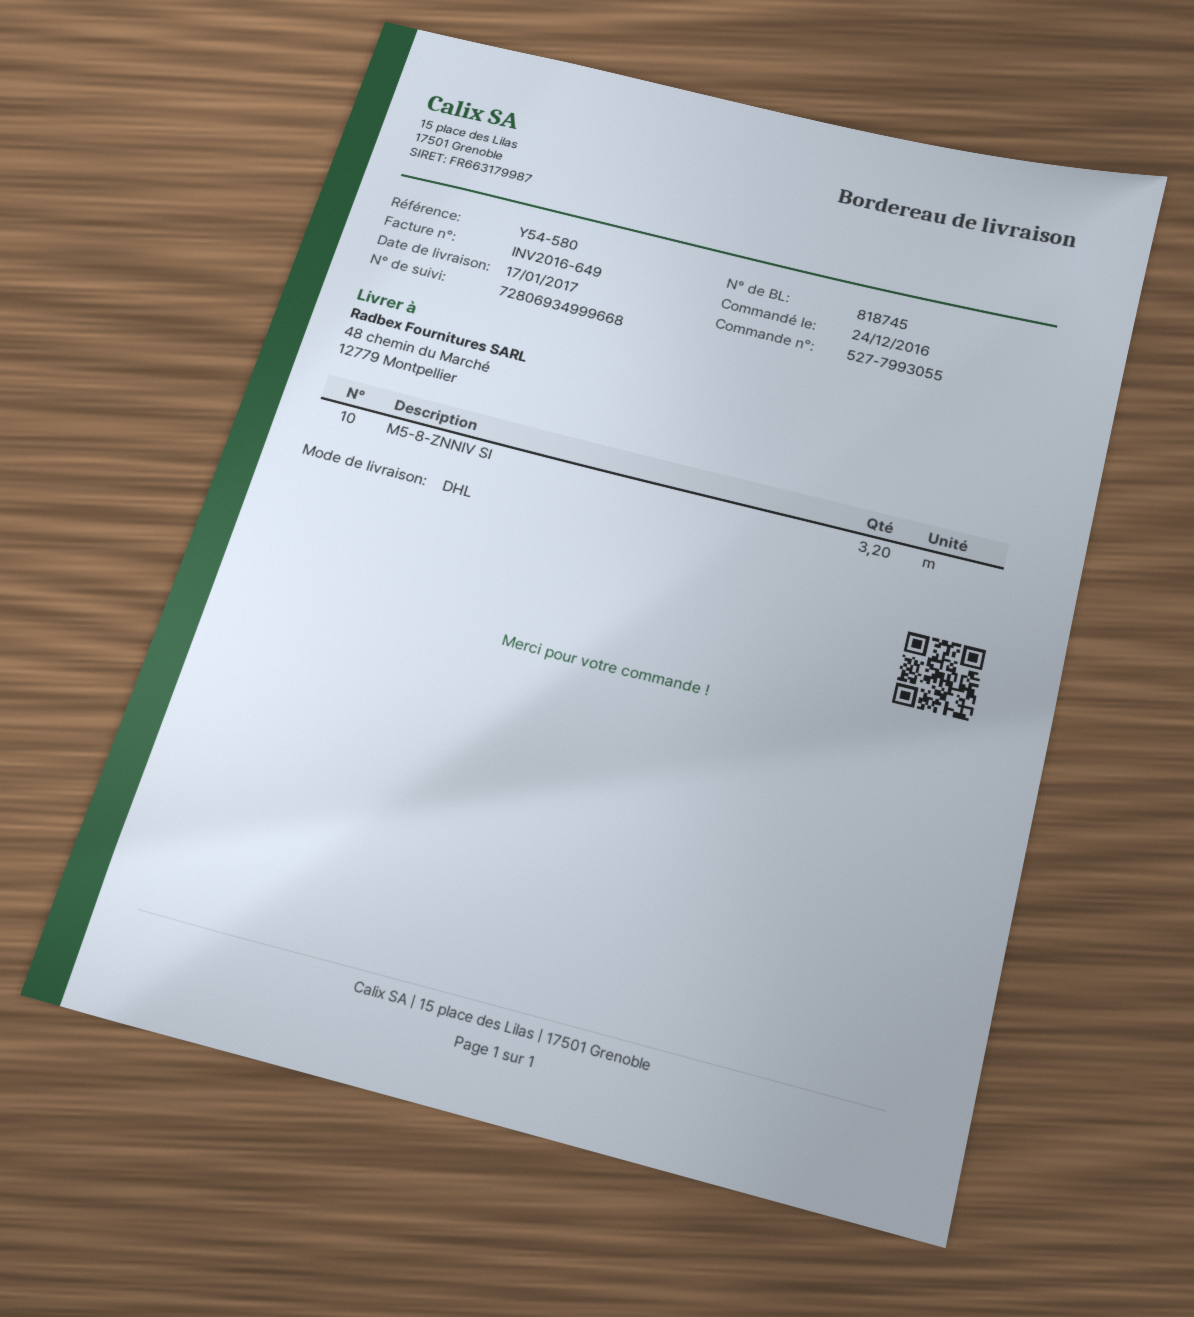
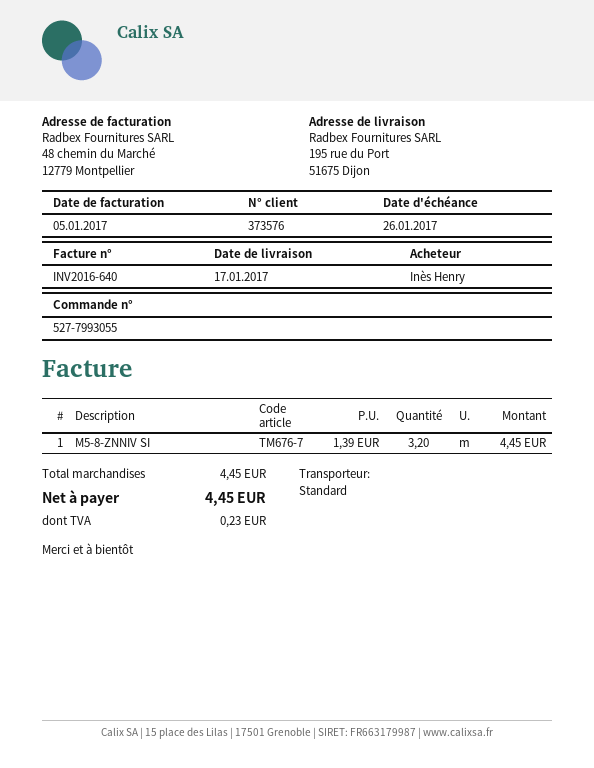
invoice number: INV2016-649 -> INV2016-640
shipping method: DHL -> standard
ship to: 48 chemin du Marché, 12779 Montpellier -> 195 rue du Port, 51675 Dijon

